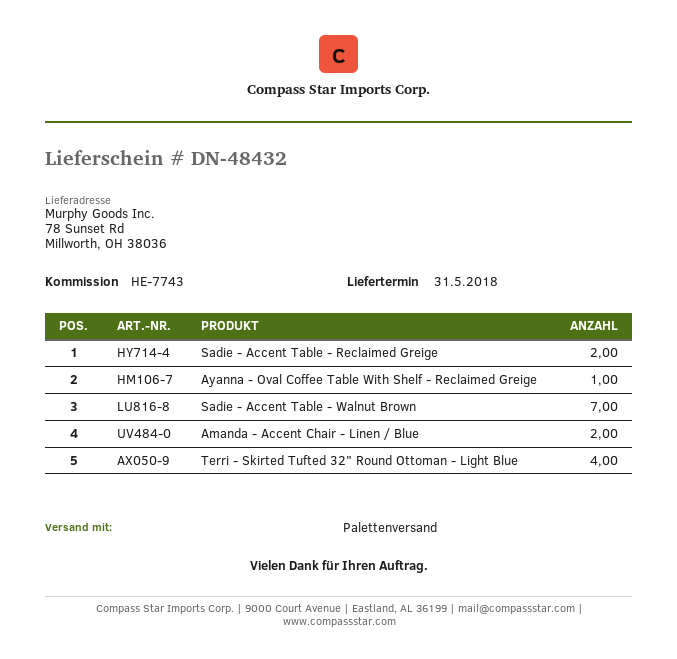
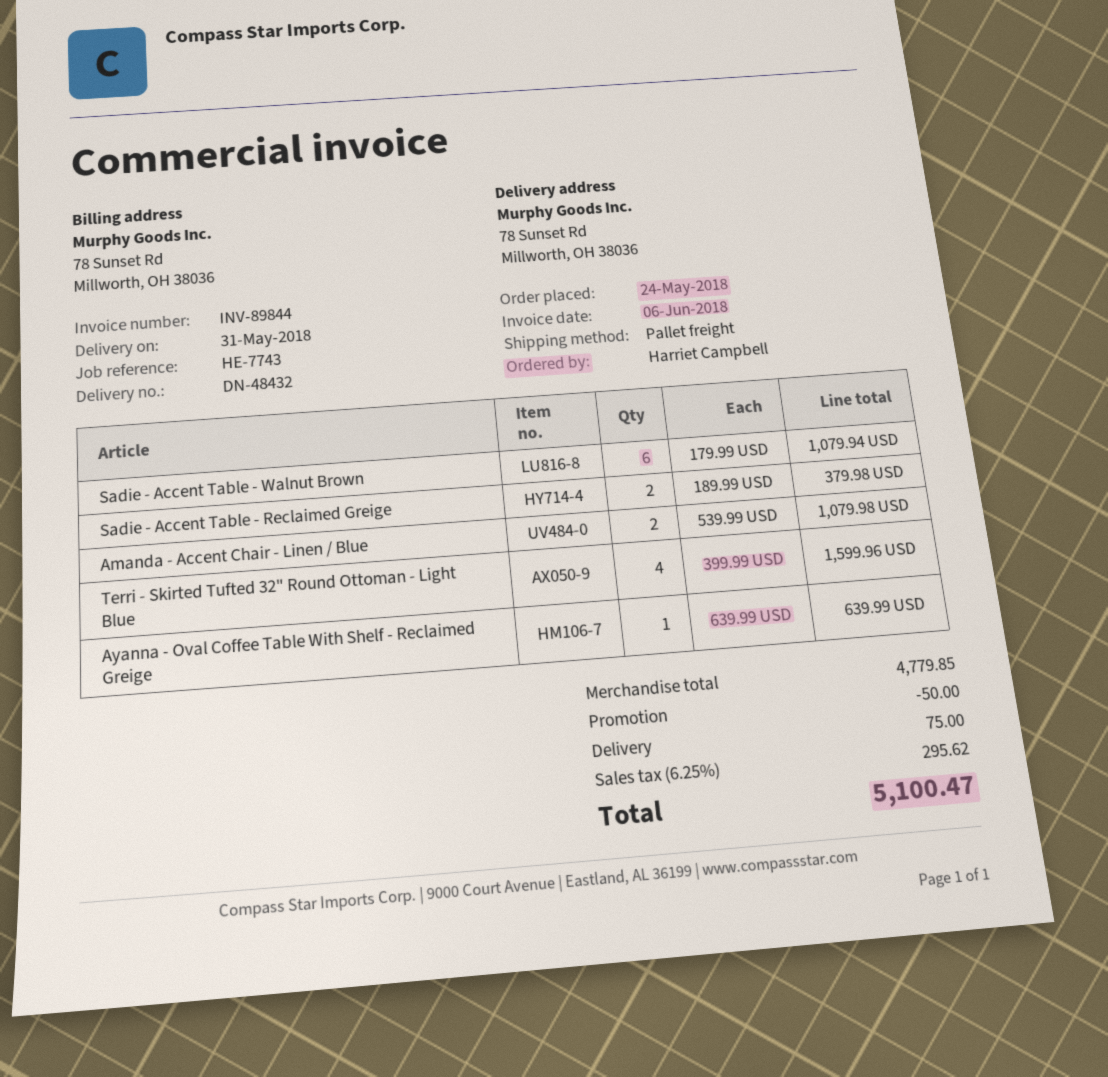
Sadie - Accent Table - Walnut Brown: 7 -> 6

